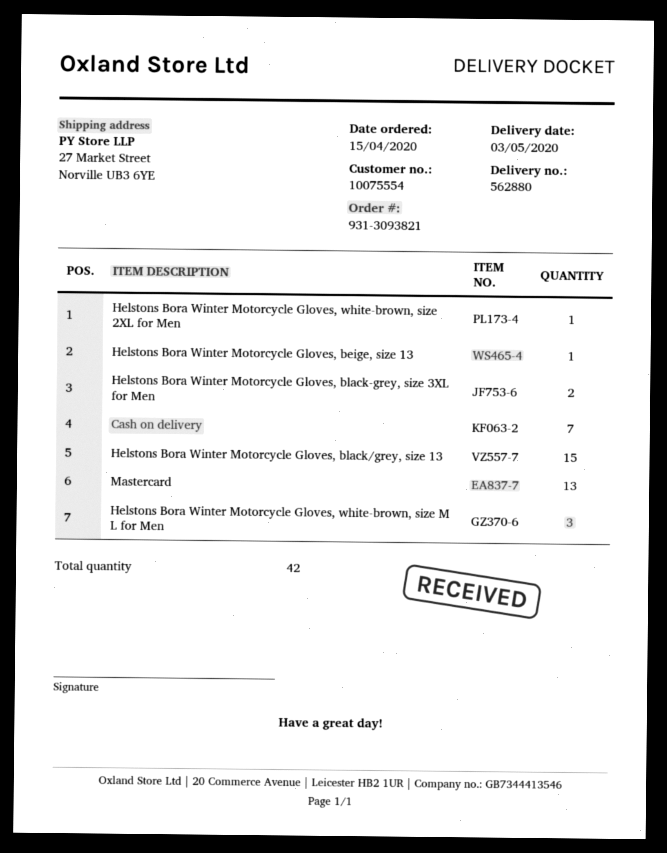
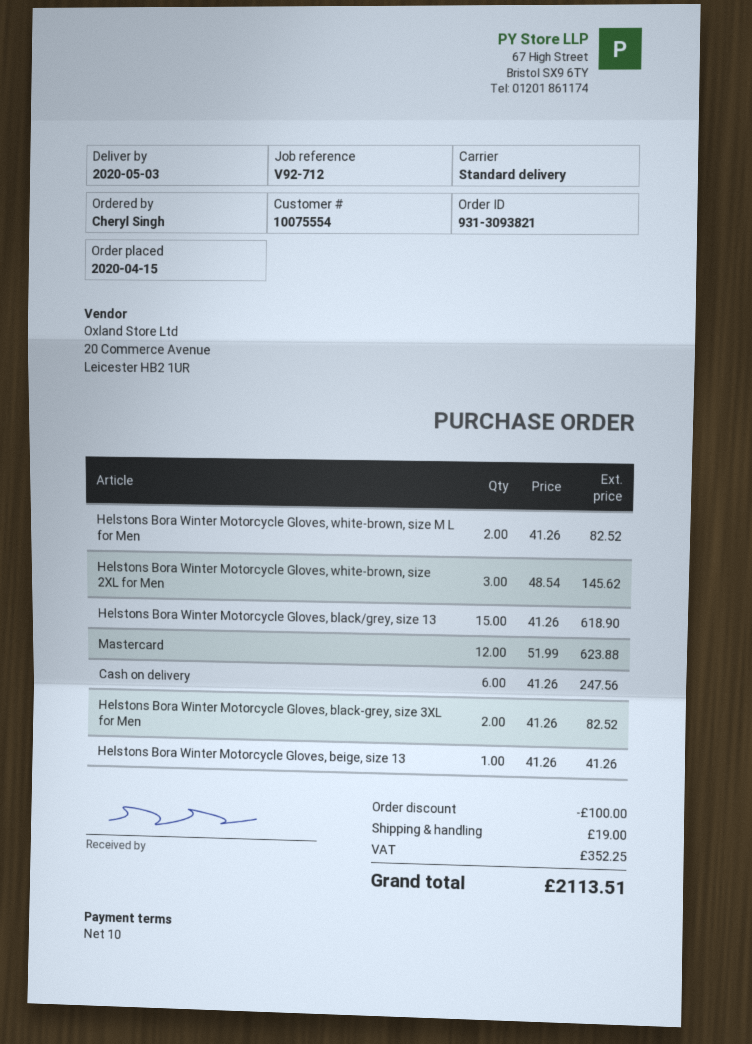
Helstons Bora Winter Motorcycle Gloves, white-brown, size 2XL for Men: 1 -> 3
Cash on delivery: 7 -> 6
Mastercard: 13 -> 12
Helstons Bora Winter Motorcycle Gloves, white-brown, size M L for Men: 3 -> 2

